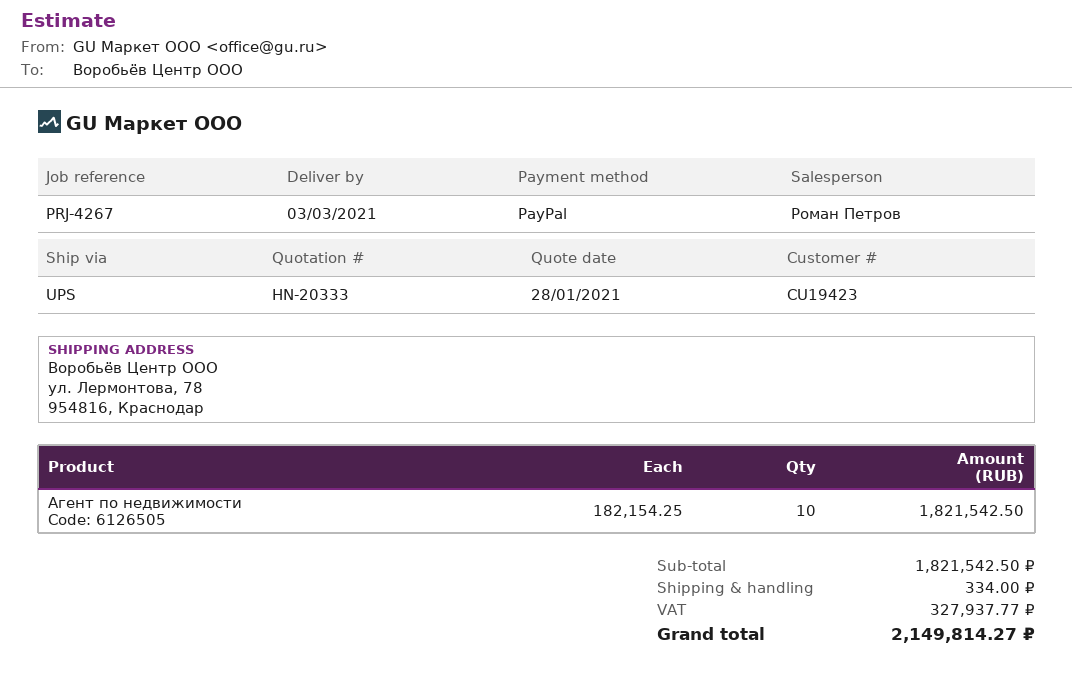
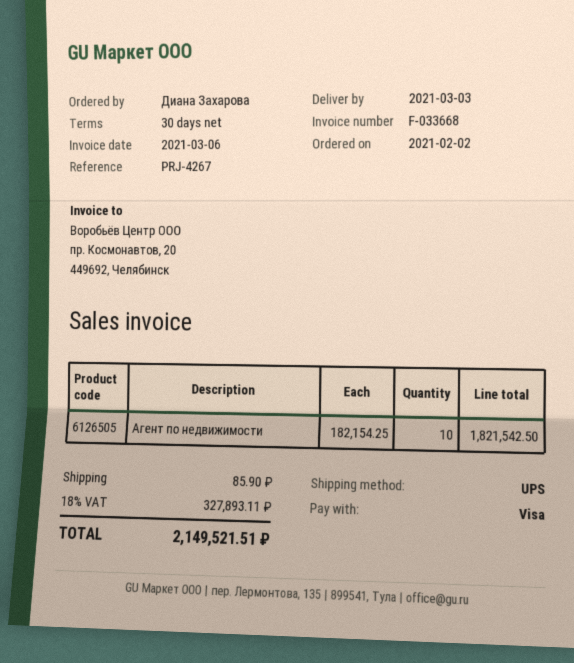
payment method: PayPal -> Visa
shipping: 334.00 -> 85.90
tax: 327937.77 -> 327893.11
total: 2149814.27 -> 2149521.51

